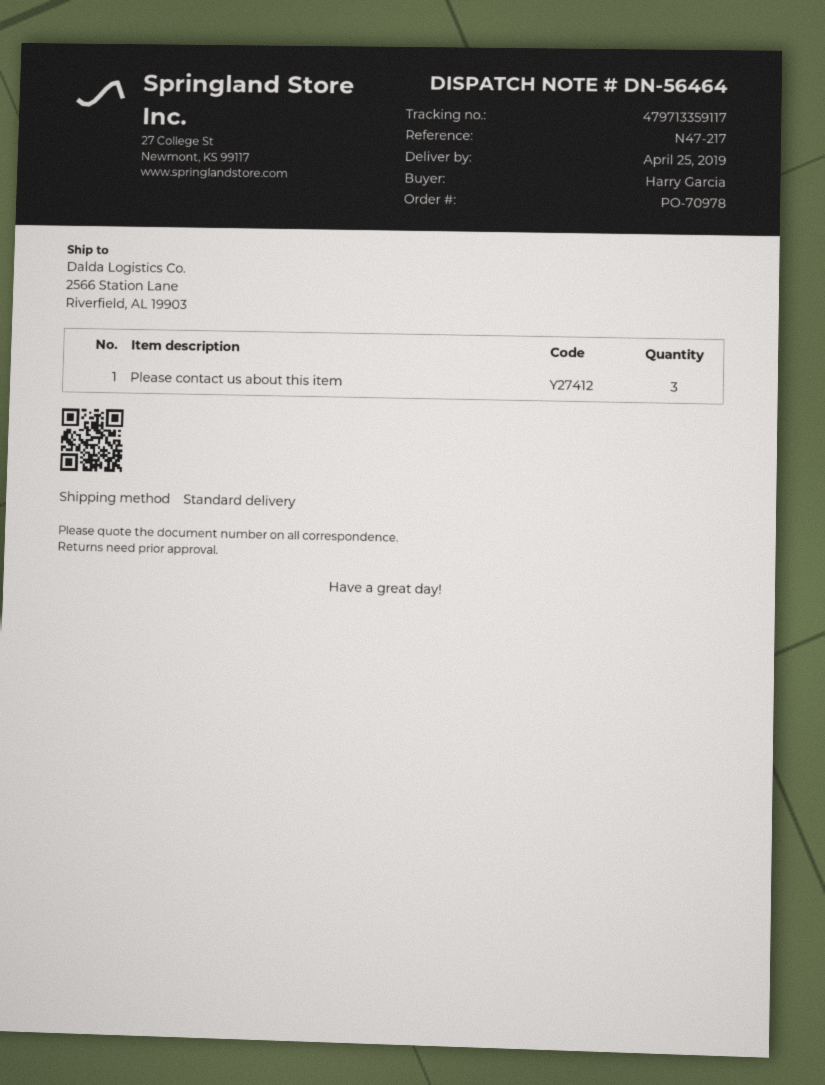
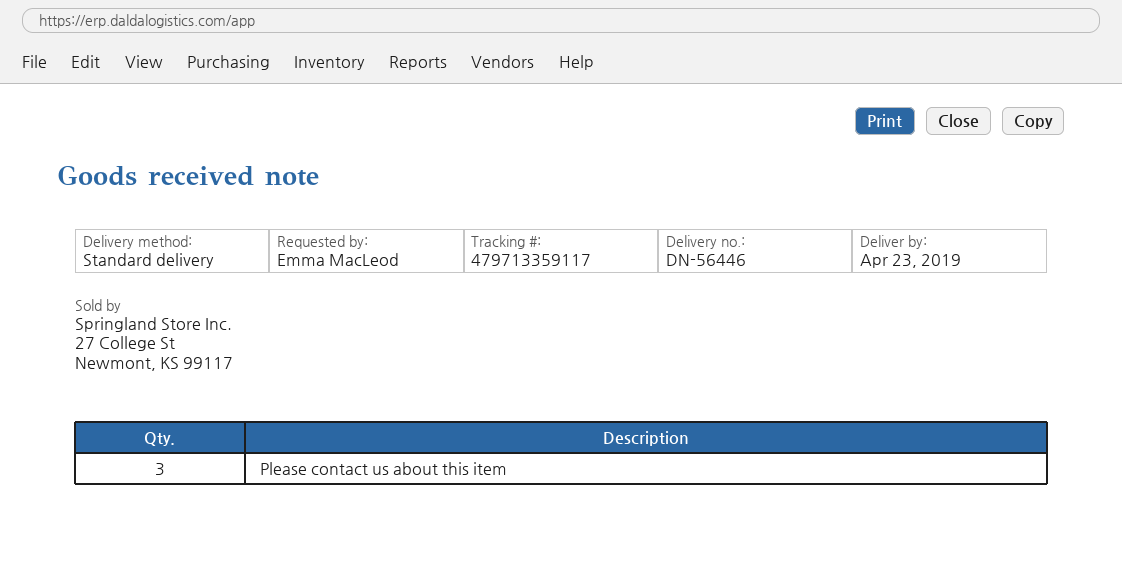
delivery note number: DN-56464 -> DN-56446
delivery date: 2019-04-25 -> 2019-04-23
ordered by: Harry Garcia -> Emma MacLeod

